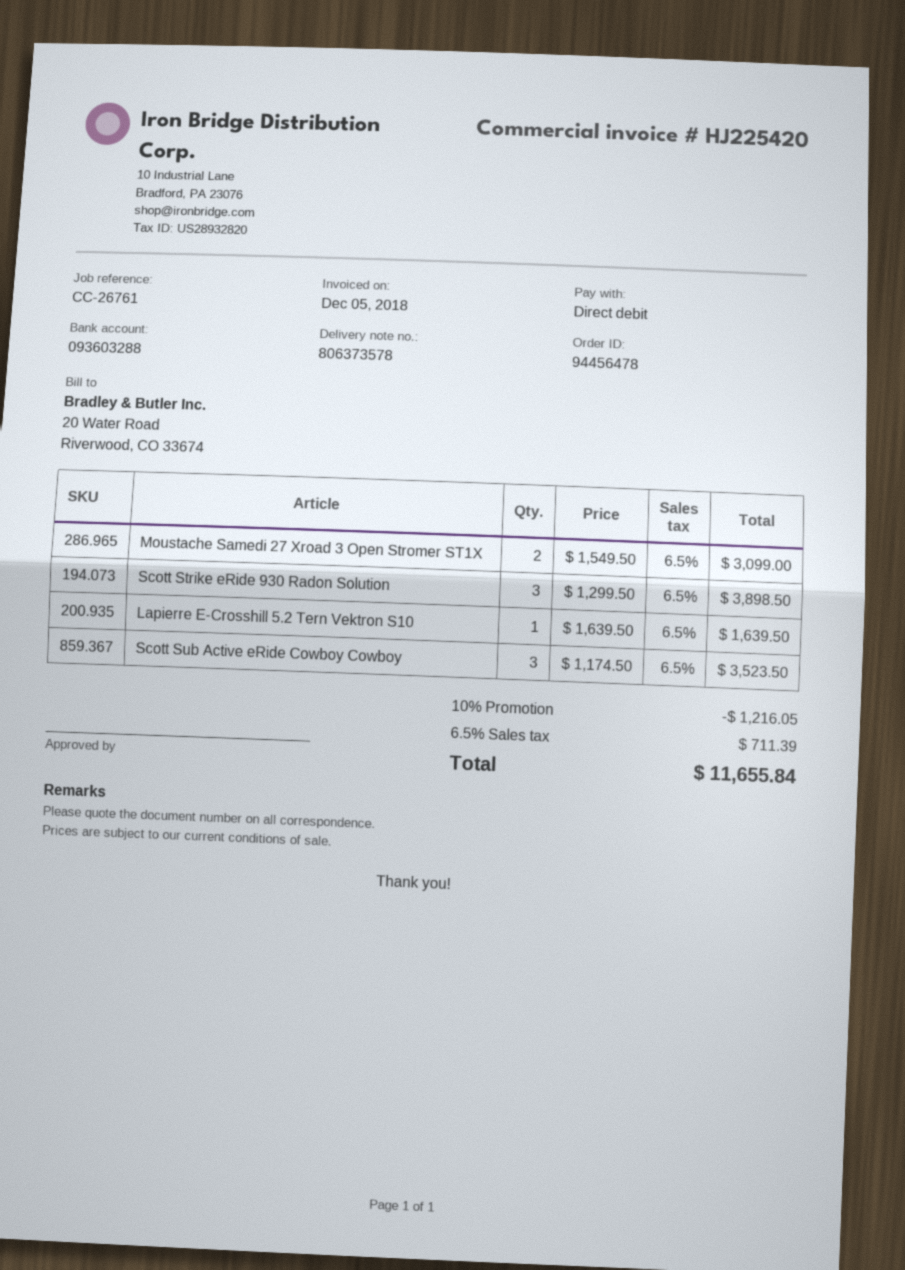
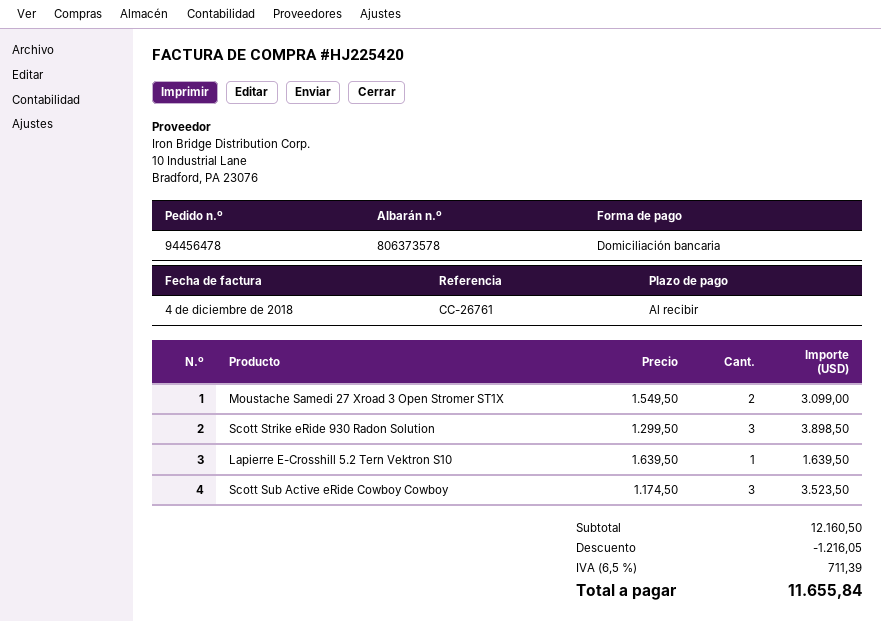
invoice date: 2018-12-05 -> 2018-12-04

